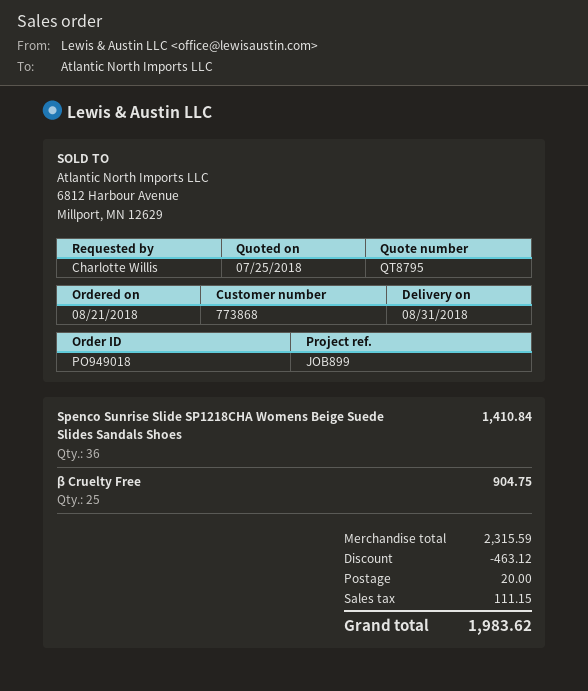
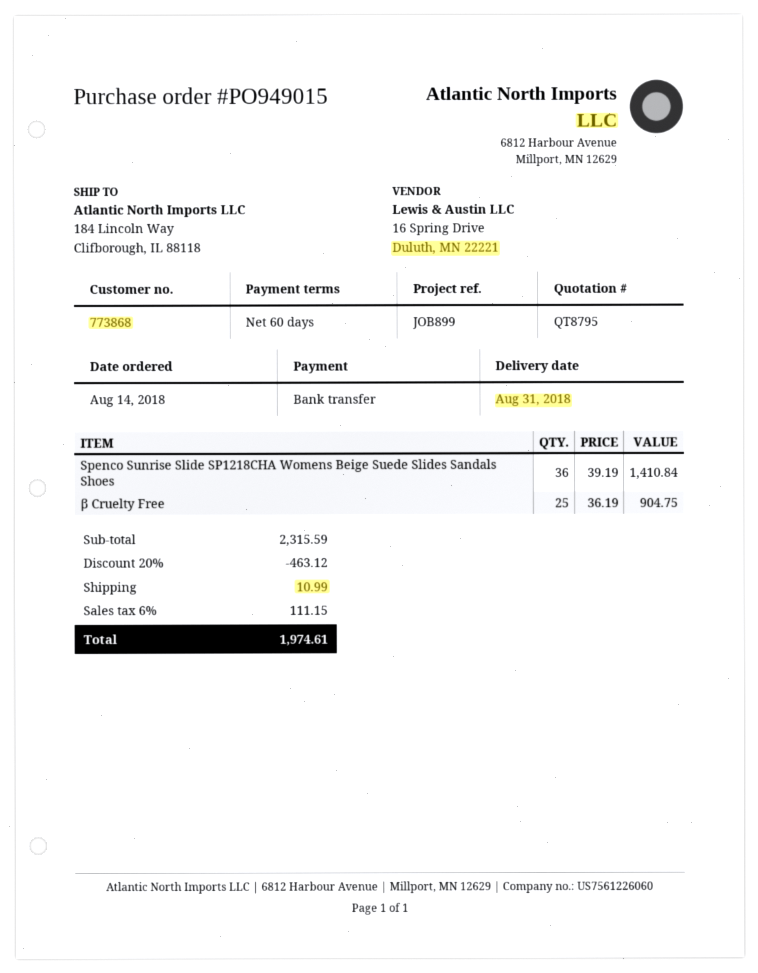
order number: PO949018 -> PO949015
order date: 2018-08-21 -> 2018-08-14
shipping: 20.00 -> 10.99
total: 1983.62 -> 1974.61

